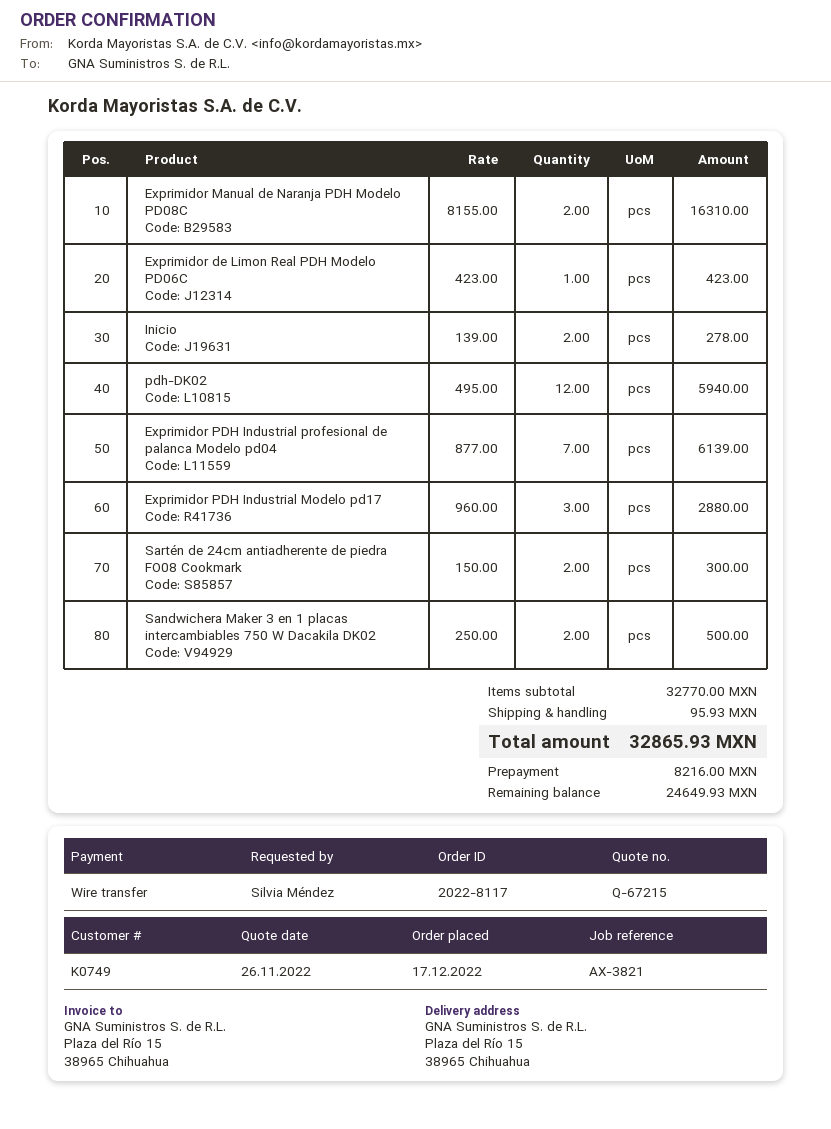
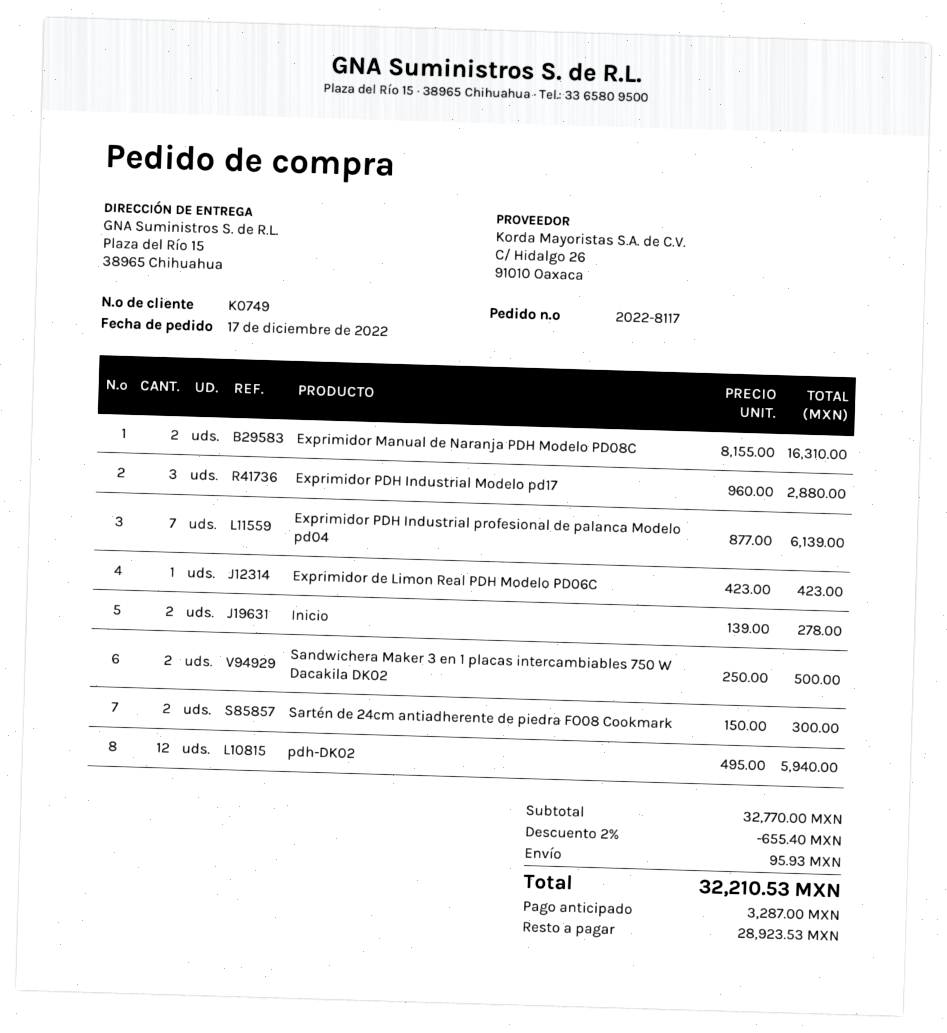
discount: none -> 2% = 655.40
total: 32865.93 -> 32210.53
deposit: 8216.00 -> 3287.00
balance: 24649.93 -> 28923.53

